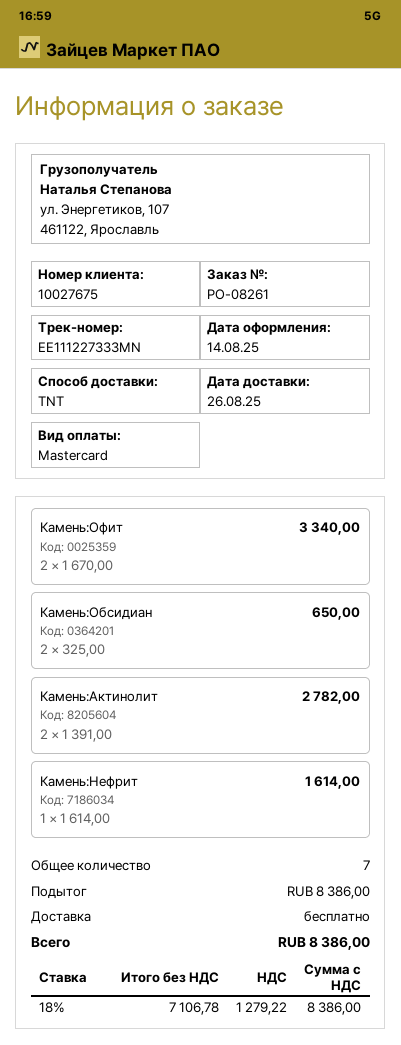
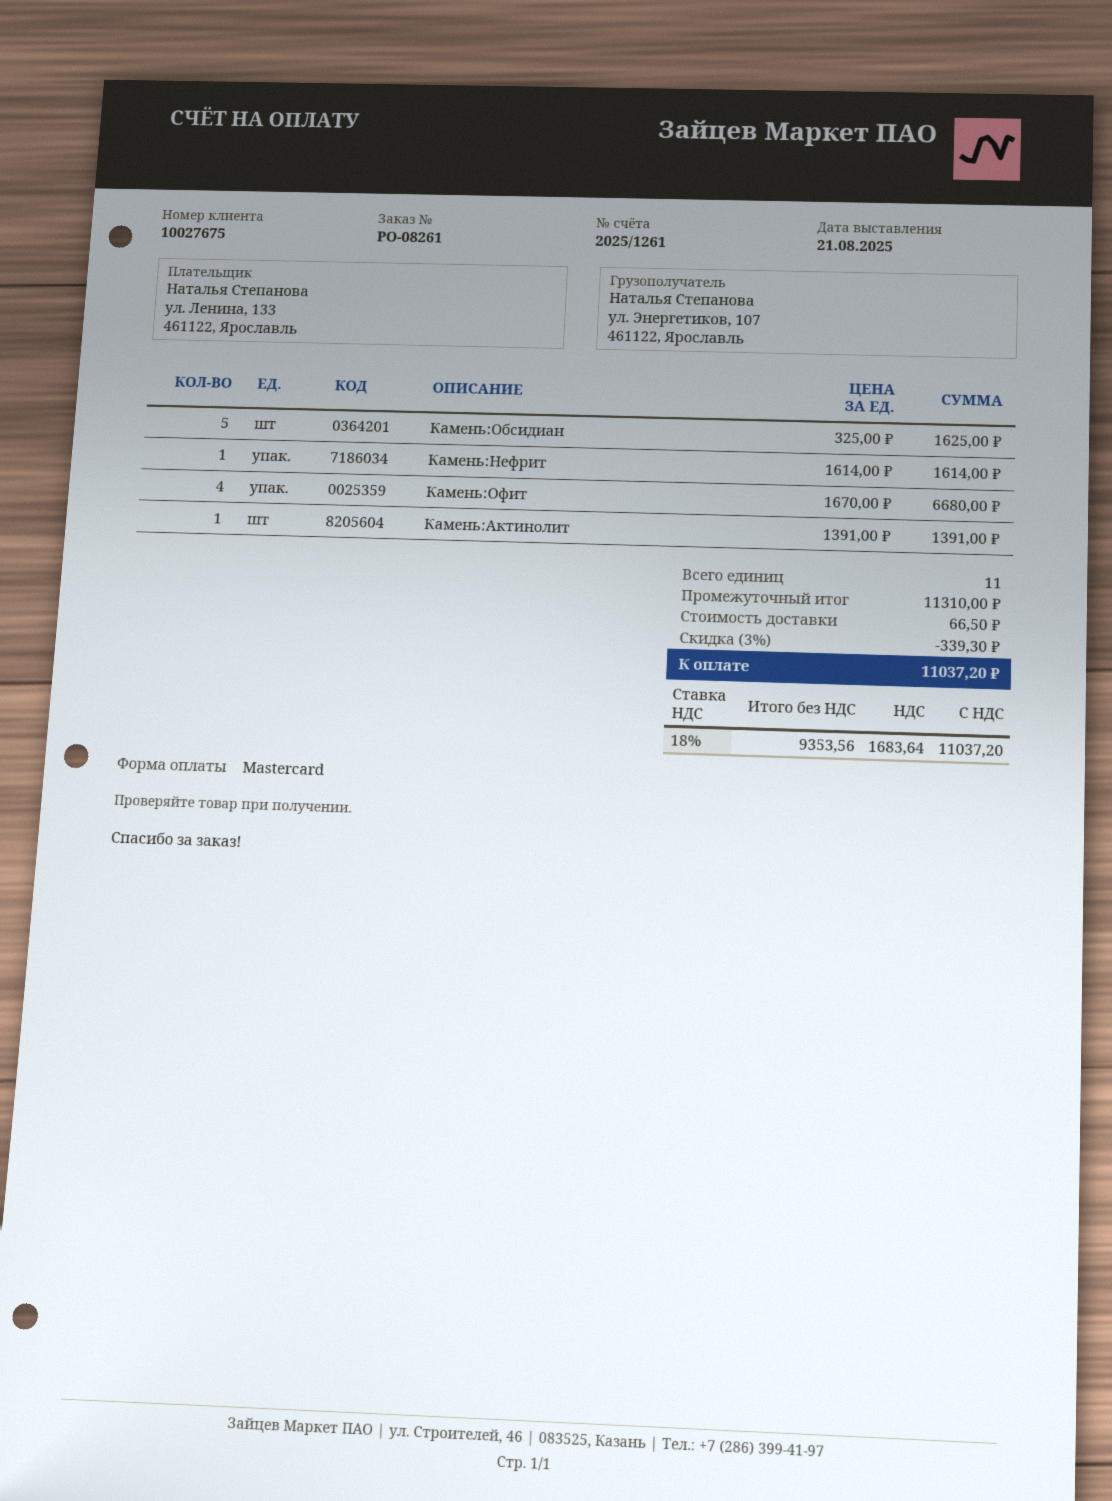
Камень:Офит: 2 x 1670.00 = 3340.00 -> 4 x 1670.00 = 6680.00
Камень:Обсидиан: 2 x 325.00 = 650.00 -> 5 x 325.00 = 1625.00
Камень:Актинолит: 2 x 1391.00 = 2782.00 -> 1 x 1391.00 = 1391.00
total quantity: 7 -> 11
subtotal: 8386.00 -> 11310.00
discount: none -> 3% = 339.30
shipping: 0.00 -> 66.50
net: 7106.78 -> 9353.56
tax: 18% = 1279.22 -> 18% = 1683.64
total: 8386.00 -> 11037.20

